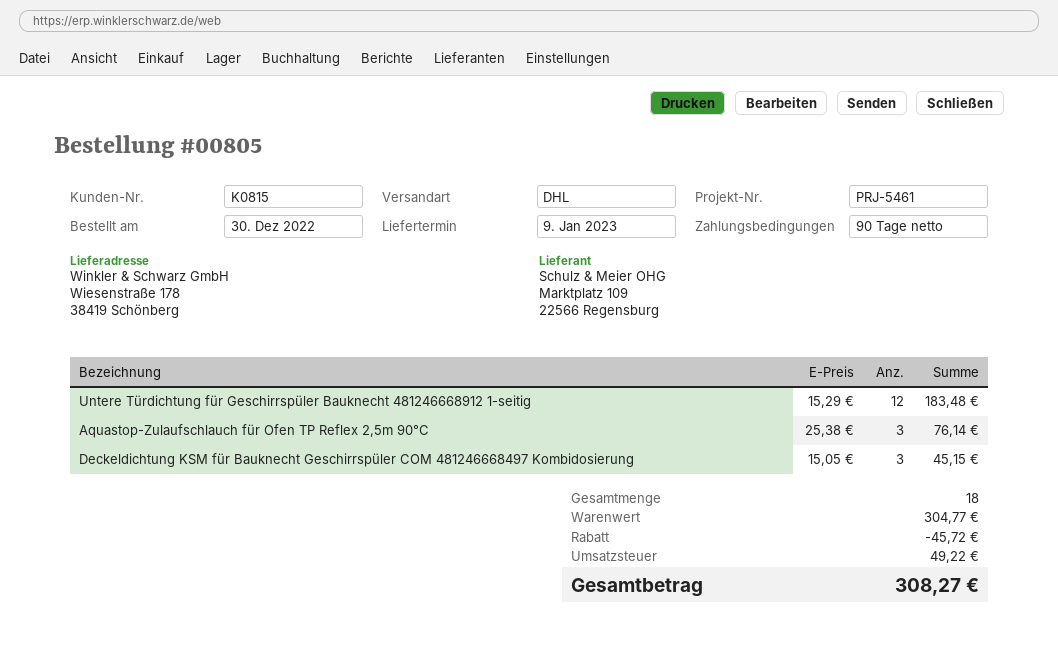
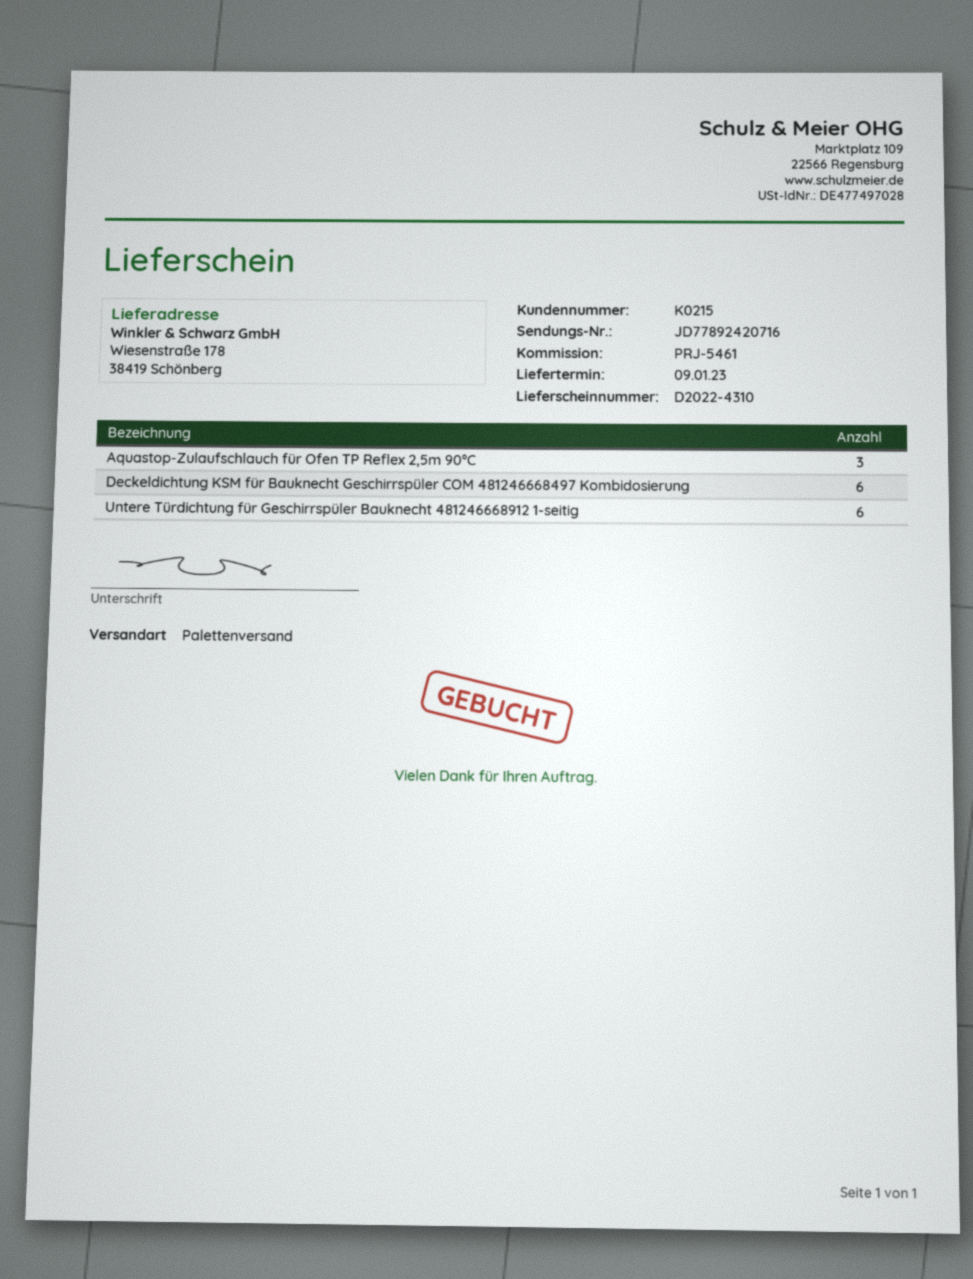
customer number: K0815 -> K0215
shipping method: DHL -> pallet freight
Untere Türdichtung für Geschirrspüler Bauknecht 481246668912 1-seitig: 12 -> 6
Deckeldichtung KSM für Bauknecht Geschirrspüler COM 481246668497 Kombidosierung: 3 -> 6

